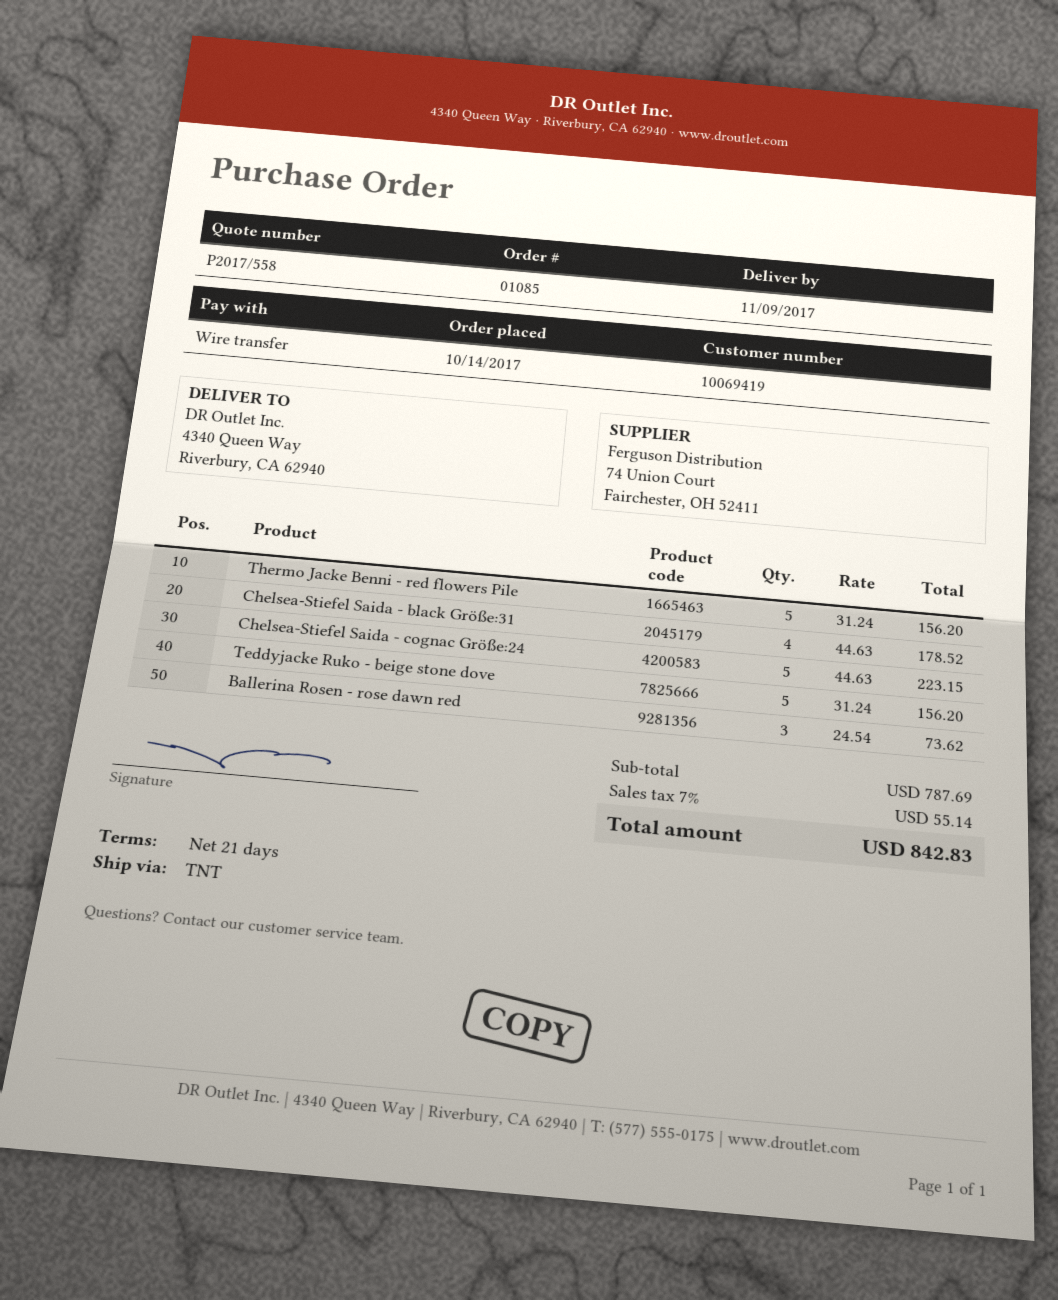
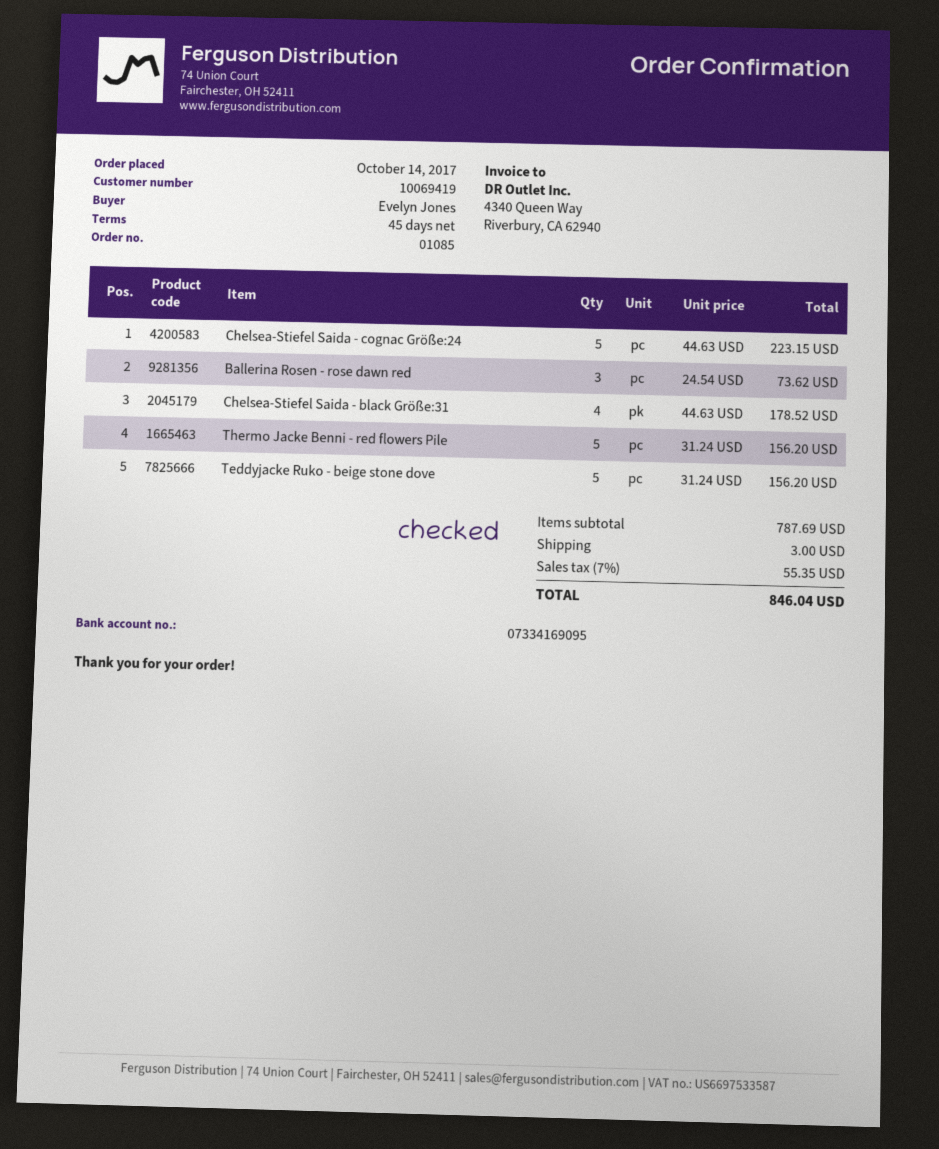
payment terms: 21 days -> 45 days
shipping: none -> 3.00
tax: 7% = 55.14 -> 7% = 55.35
total: 842.83 -> 846.04

